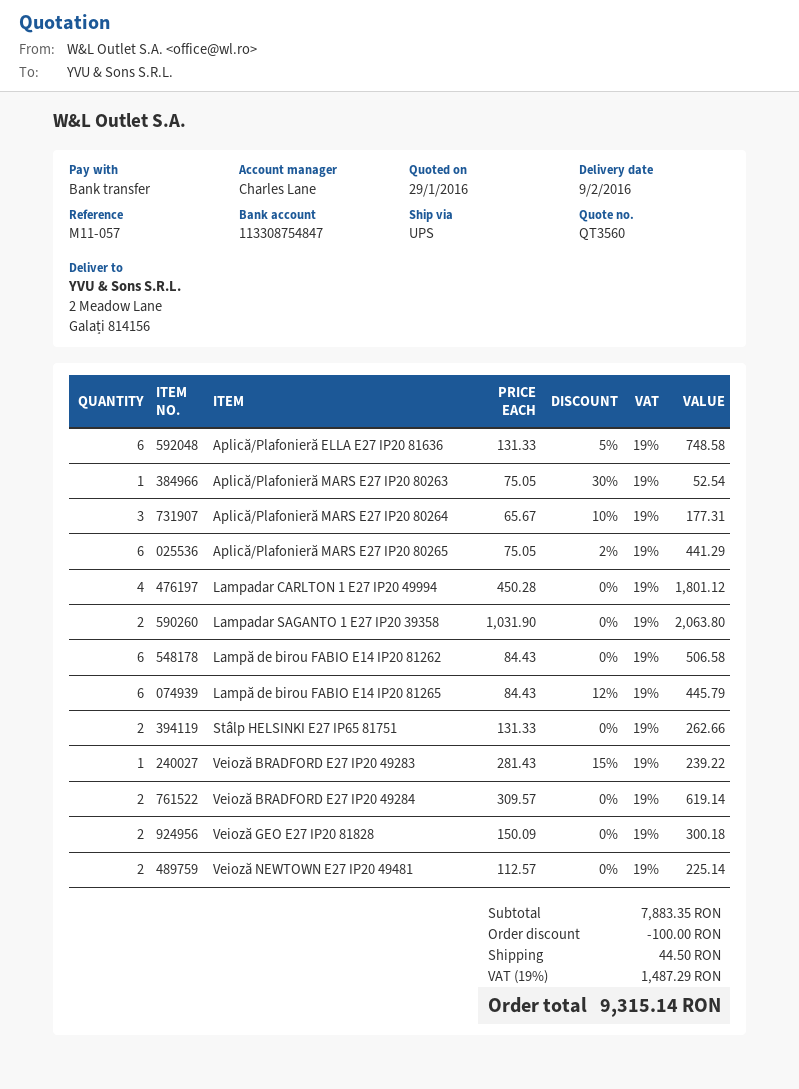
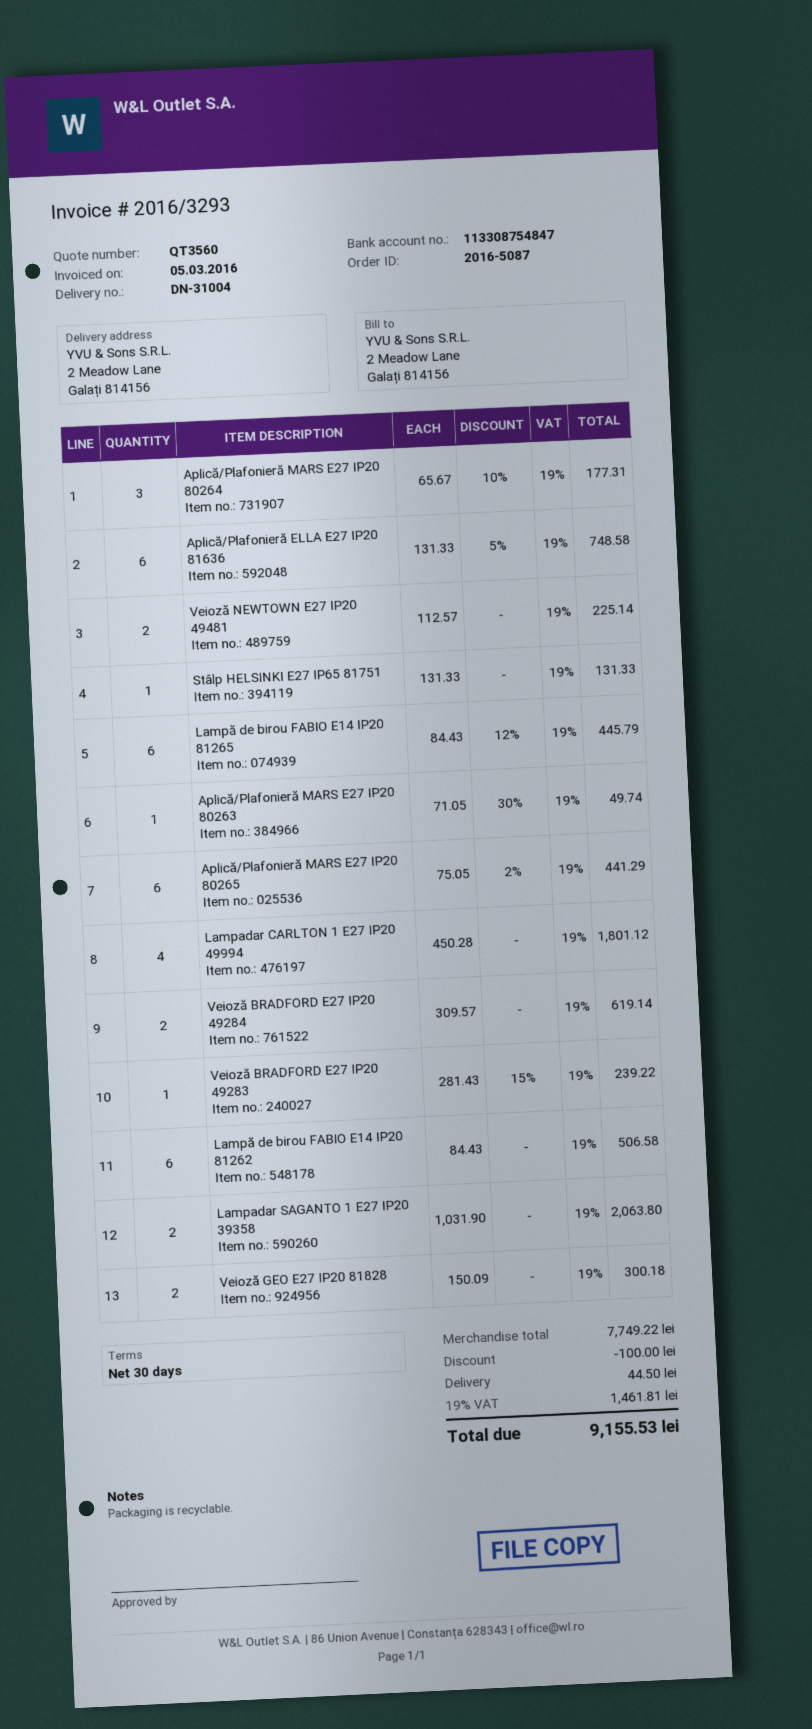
Aplică/Plafonieră MARS E27 IP20 80263: 1 x 75.05 - 30% = 52.54 -> 1 x 71.05 - 30% = 49.74
Stâlp HELSINKI E27 IP65 81751: 2 x 131.33 = 262.66 -> 1 x 131.33 = 131.33
subtotal: 7883.35 -> 7749.22
tax: 19% = 1487.29 -> 19% = 1461.81
total: 9315.14 -> 9155.53

